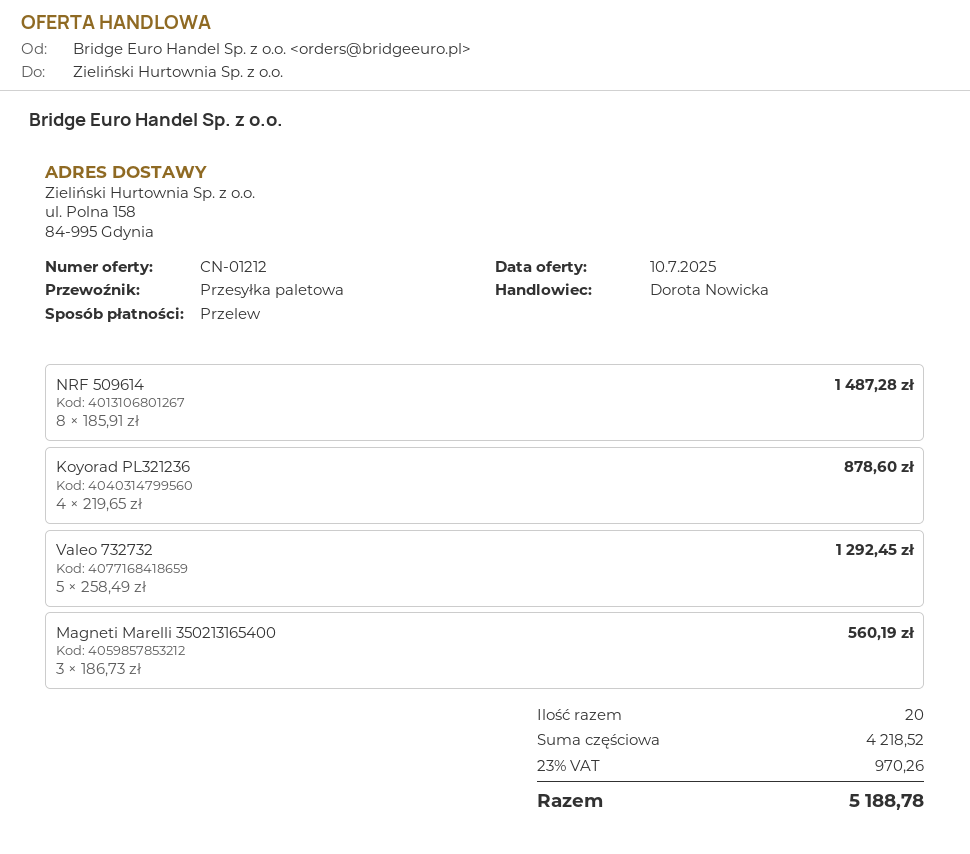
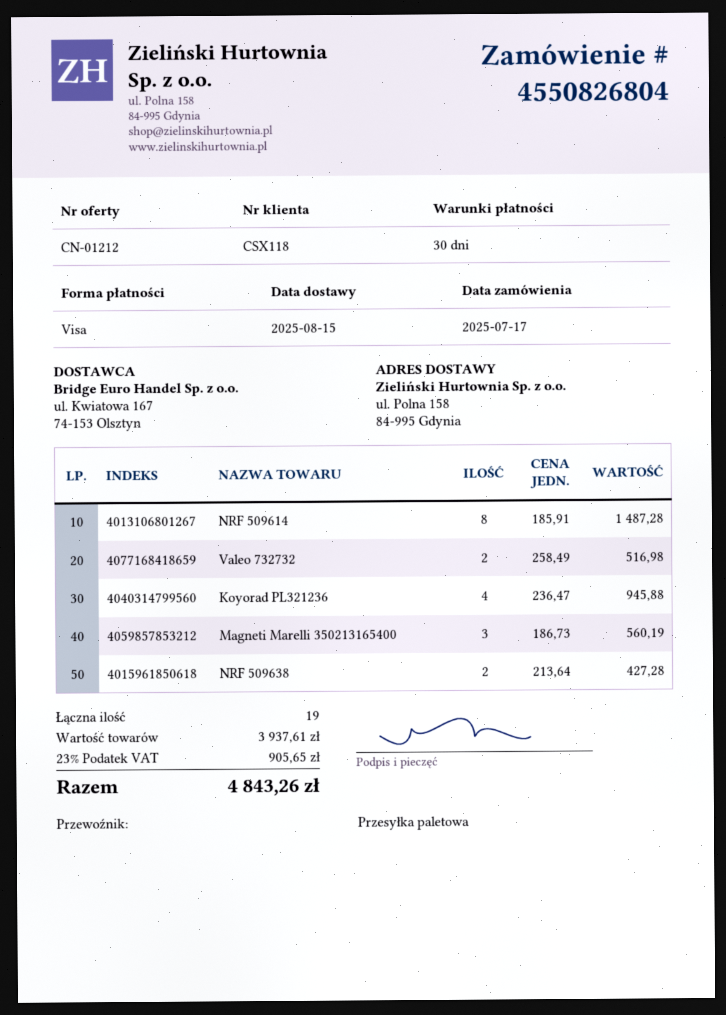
payment method: bank transfer -> Visa
Koyorad PL321236: 4 x 219.65 = 878.60 -> 4 x 236.47 = 945.88
Valeo 732732: 5 x 258.49 = 1292.45 -> 2 x 258.49 = 516.98
NRF 509638: none -> 2 x 213.64 = 427.28
total quantity: 20 -> 19
subtotal: 4218.52 -> 3937.61
tax: 23% = 970.26 -> 23% = 905.65
total: 5188.78 -> 4843.26

